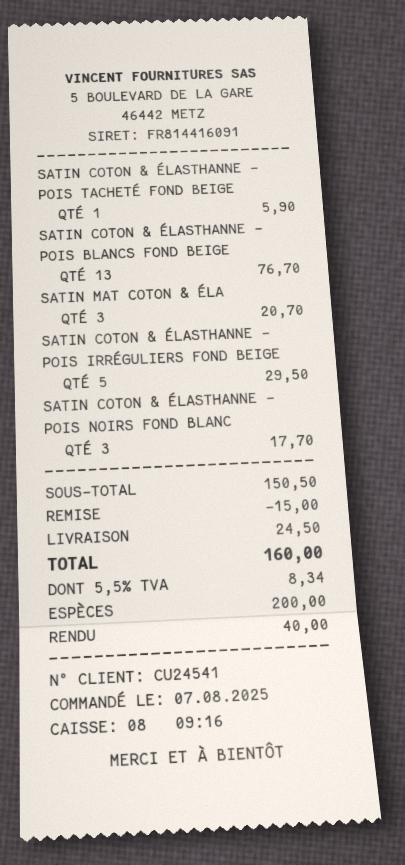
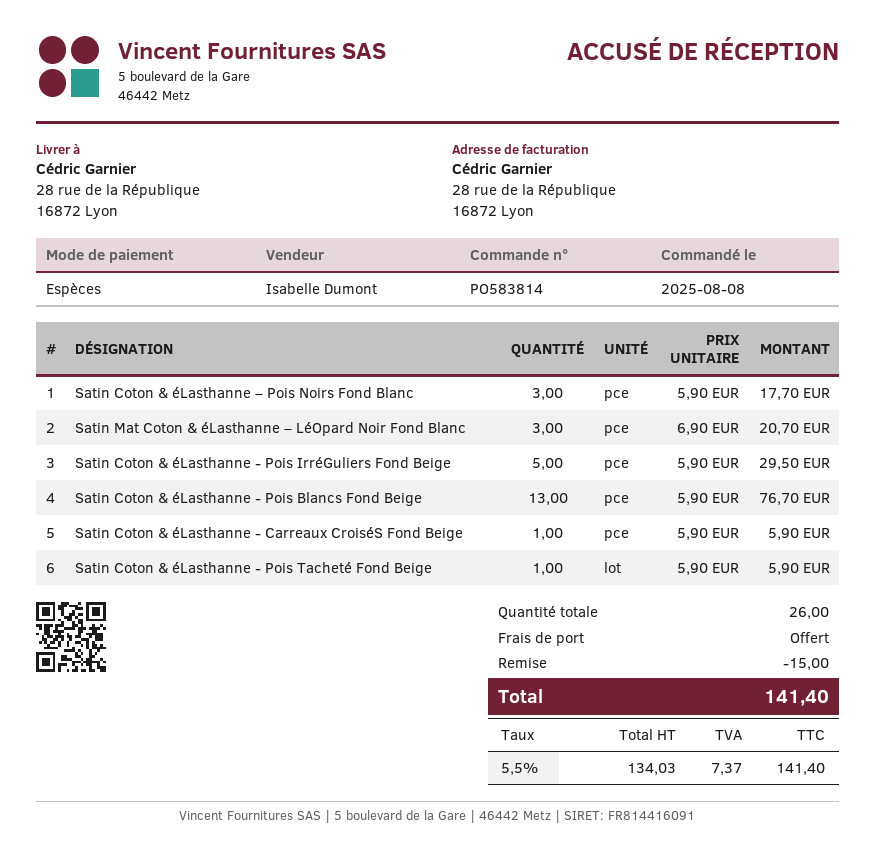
order date: 2025-08-07 -> 2025-08-08
Satin Coton & éLasthanne - Carreaux CroiséS Fond Beige: none -> 1 for 5.90
shipping: 24.50 -> 0.00
tax: 5.5% = 8.34 -> 5.5% = 7.37
total: 160.00 -> 141.40

